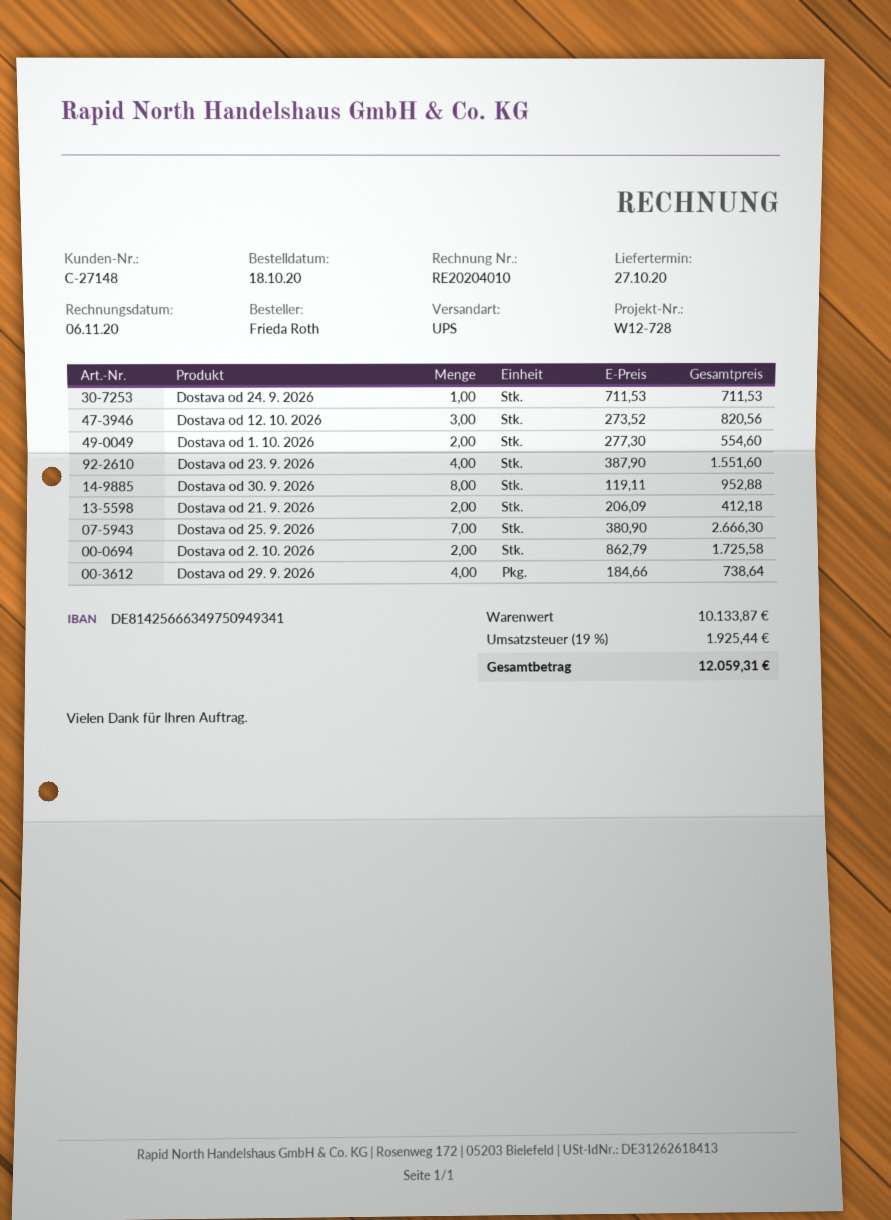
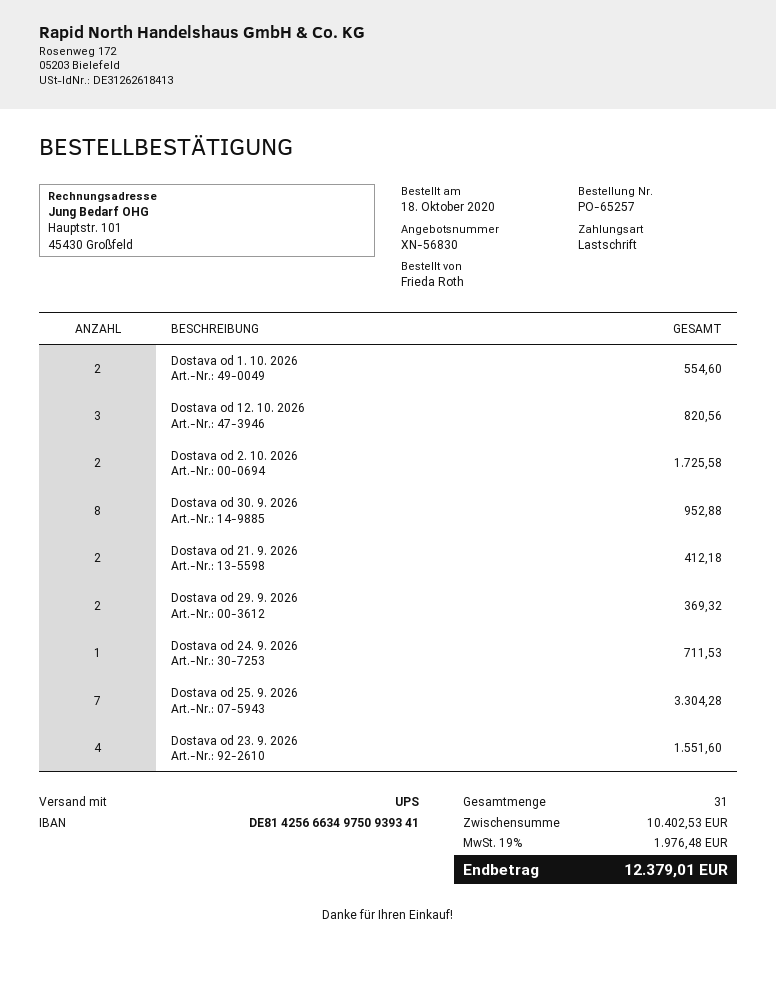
bank account: DE81425666349750949341 -> DE81425666349750939341
Dostava od 25. 9. 2026: 7 for 2666.30 -> 7 for 3304.28
Dostava od 29. 9. 2026: 4 for 738.64 -> 2 for 369.32
subtotal: 10133.87 -> 10402.53
tax: 19% = 1925.44 -> 19% = 1976.48
total: 12059.31 -> 12379.01

